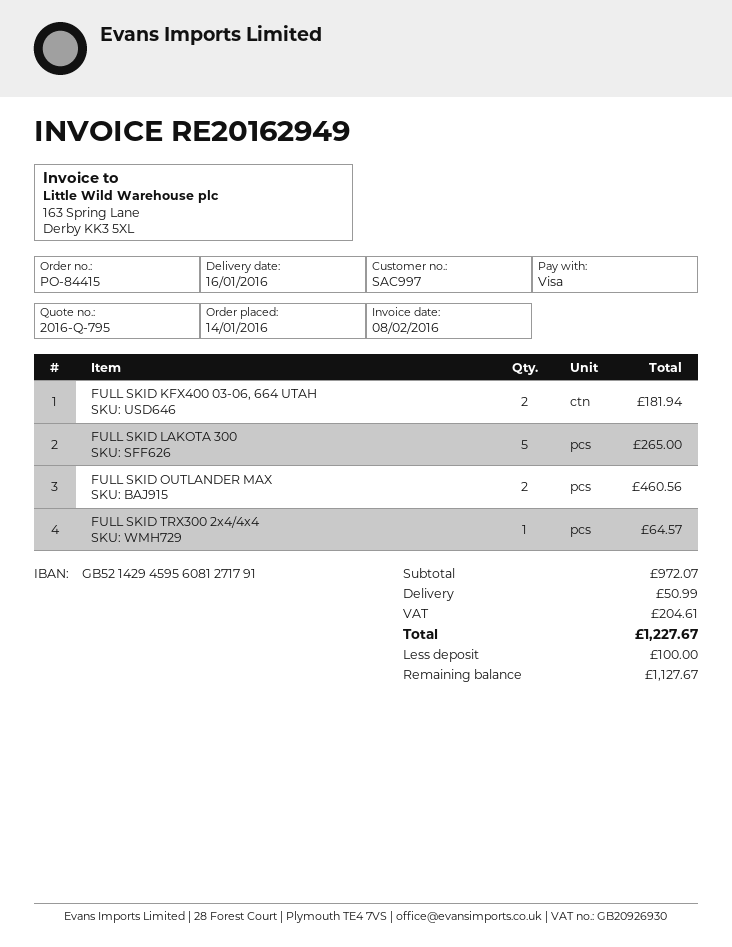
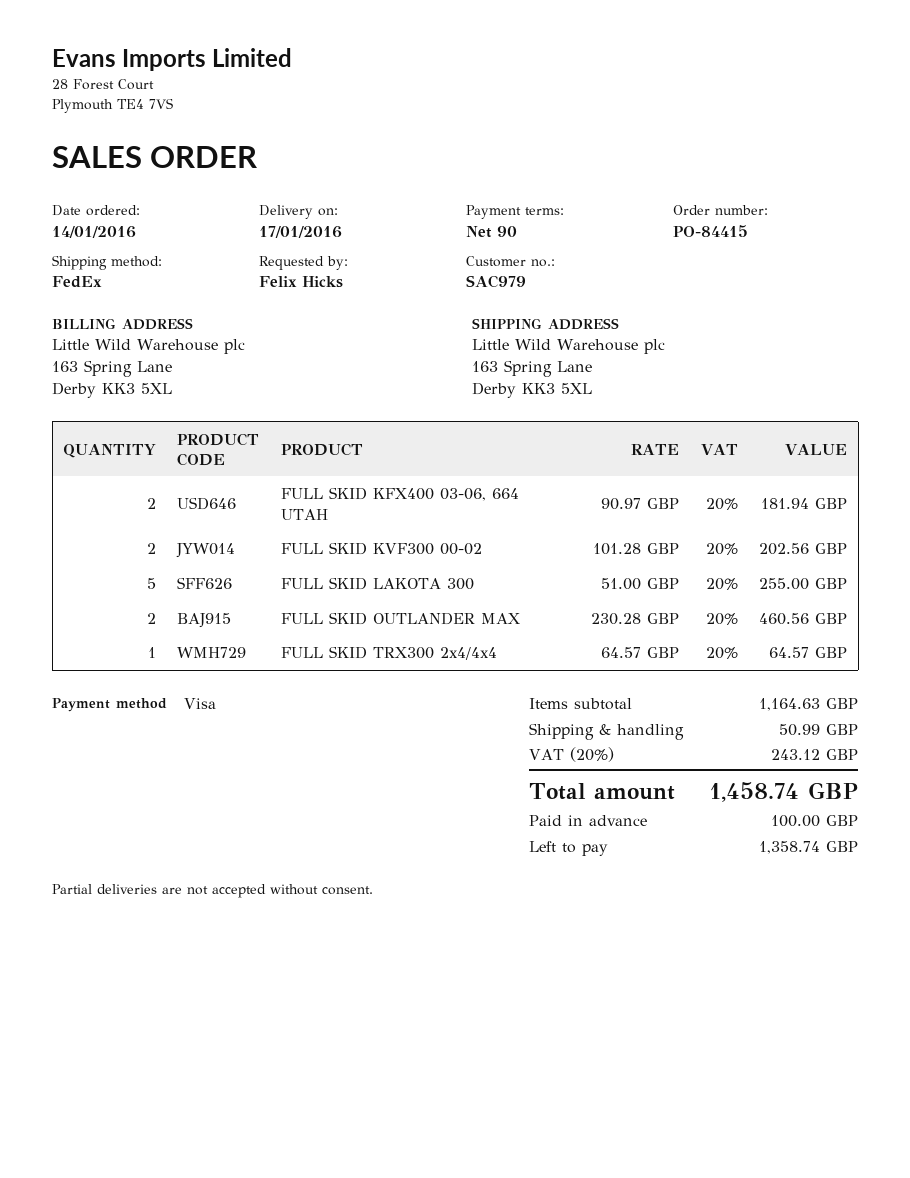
delivery date: 2016-01-16 -> 2016-01-17
customer number: SAC997 -> SAC979
FULL SKID LAKOTA 300: 5 for 265.00 -> 5 for 255.00
FULL SKID KVF300 00-02: none -> 2 for 202.56
subtotal: 972.07 -> 1164.63
tax: 204.61 -> 243.12
total: 1227.67 -> 1458.74
balance: 1127.67 -> 1358.74

